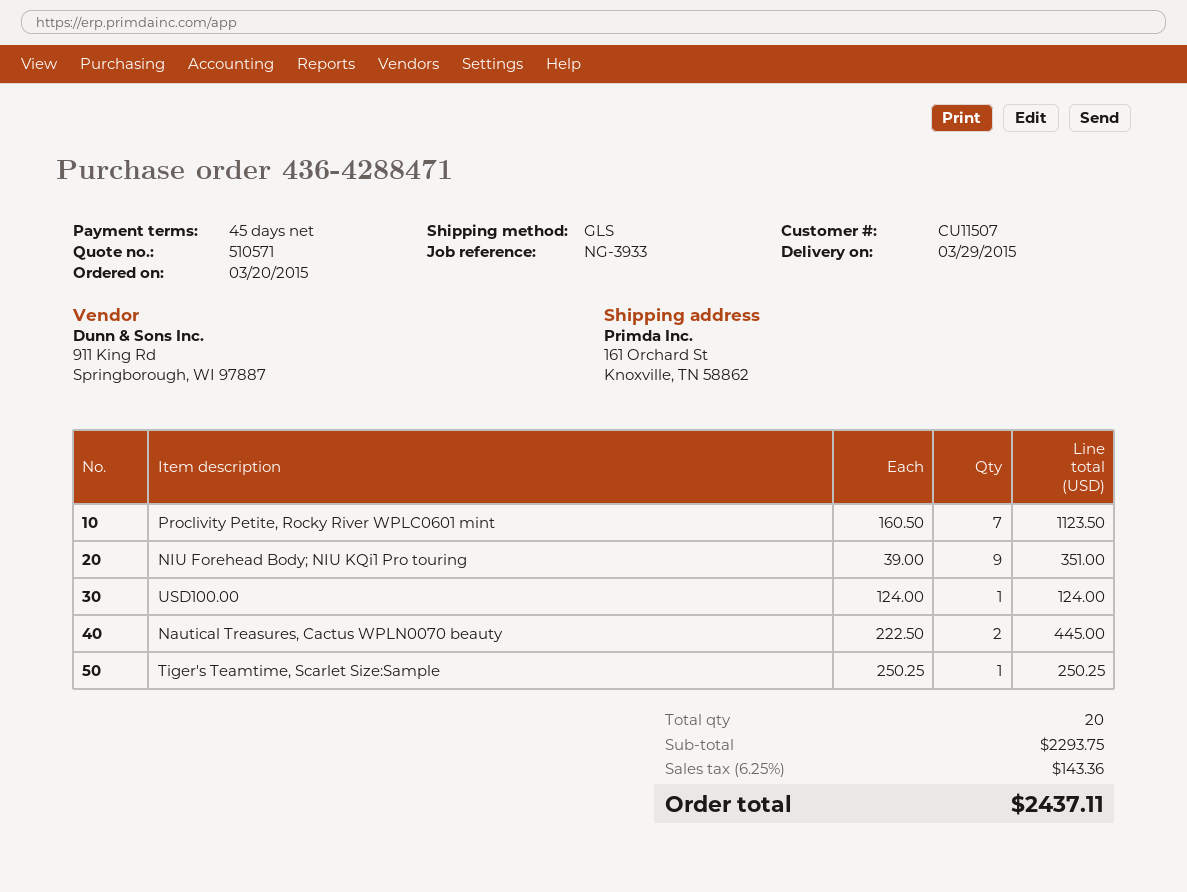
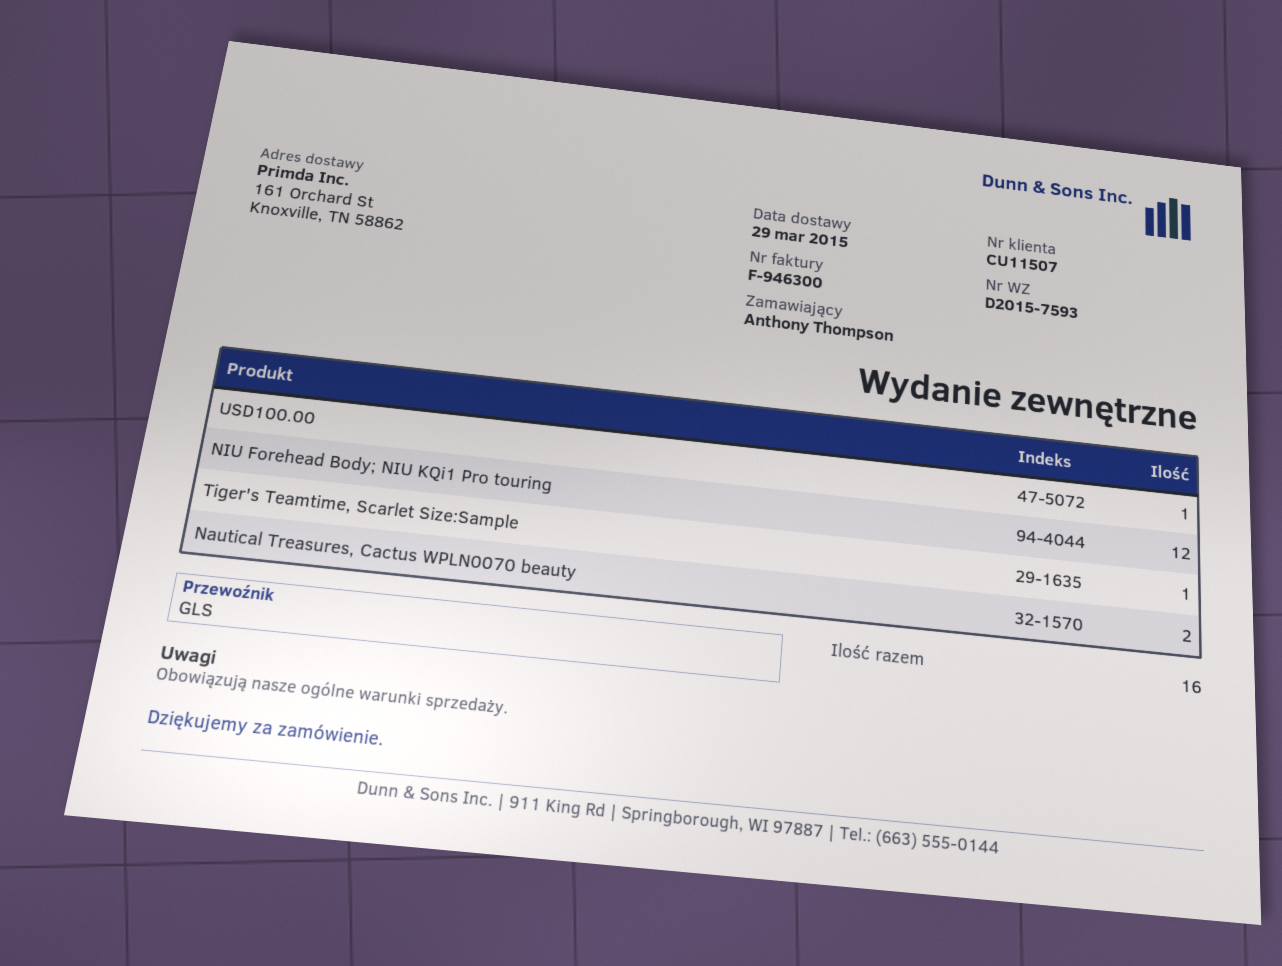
Proclivity Petite, Rocky River WPLC0601 mint: 7 -> none
NIU Forehead Body; NIU KQi1 Pro touring: 9 -> 12
total quantity: 20 -> 16

